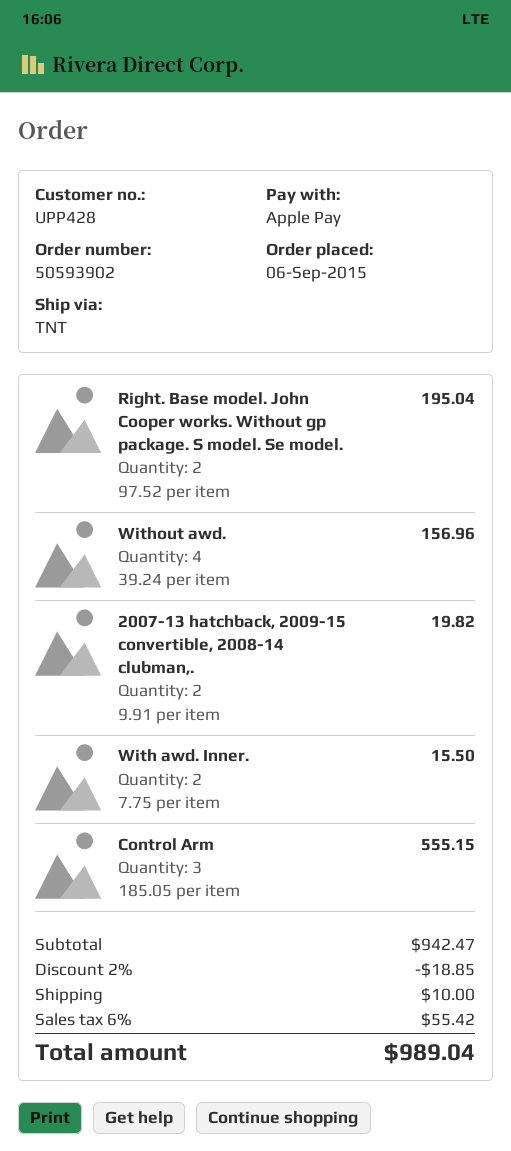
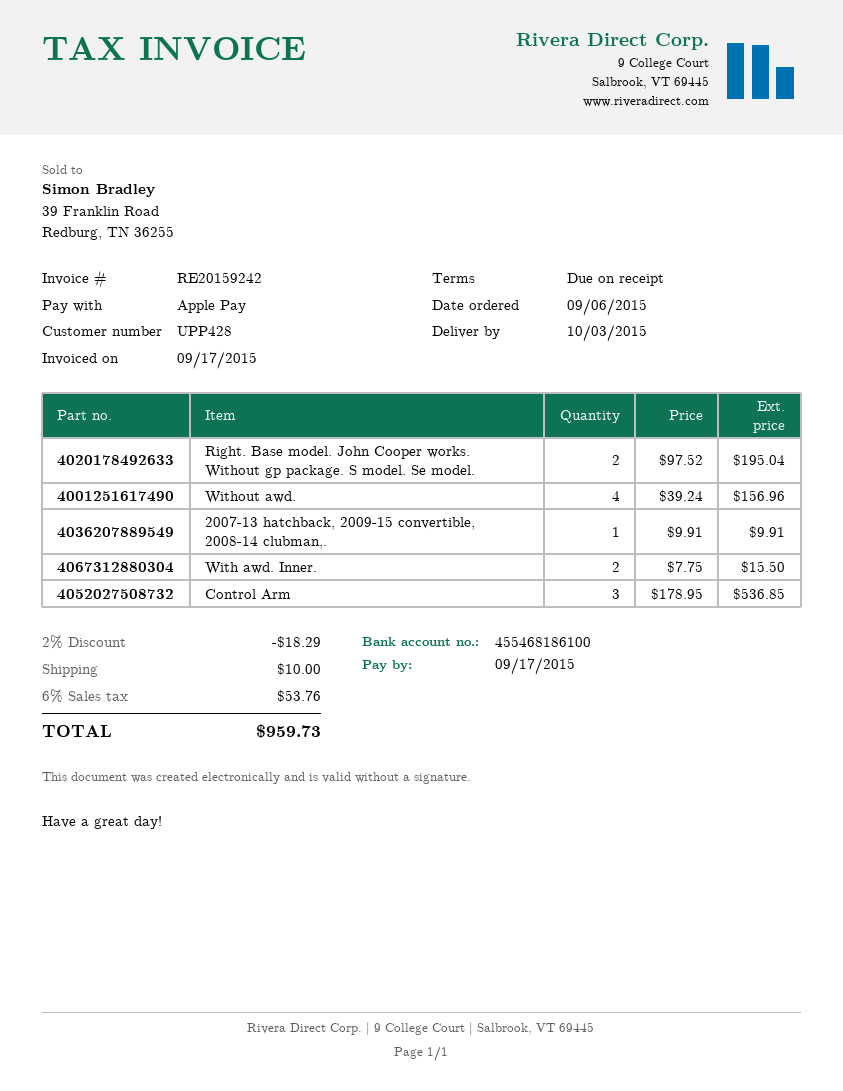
2007-13 hatchback, 2009-15 convertible, 2008-14 clubman,.: 2 x 9.91 = 19.82 -> 1 x 9.91 = 9.91
Control Arm: 3 x 185.05 = 555.15 -> 3 x 178.95 = 536.85
discount: 2% = 18.85 -> 2% = 18.29
tax: 6% = 55.42 -> 6% = 53.76
total: 989.04 -> 959.73

